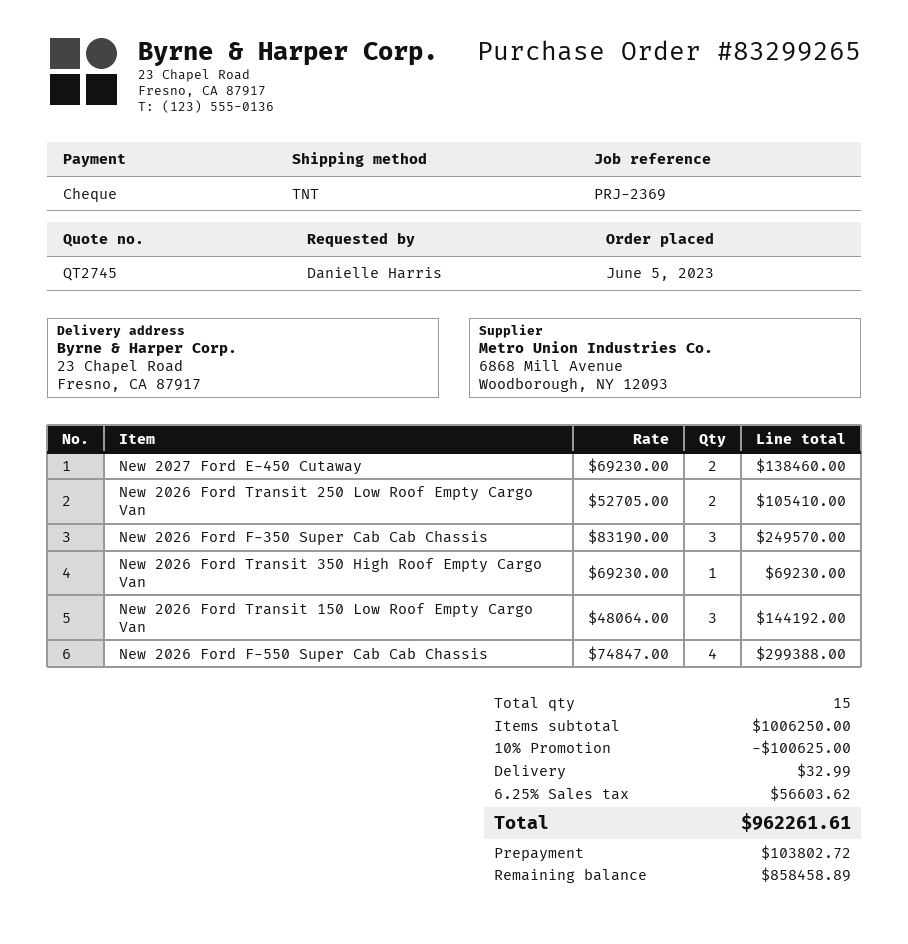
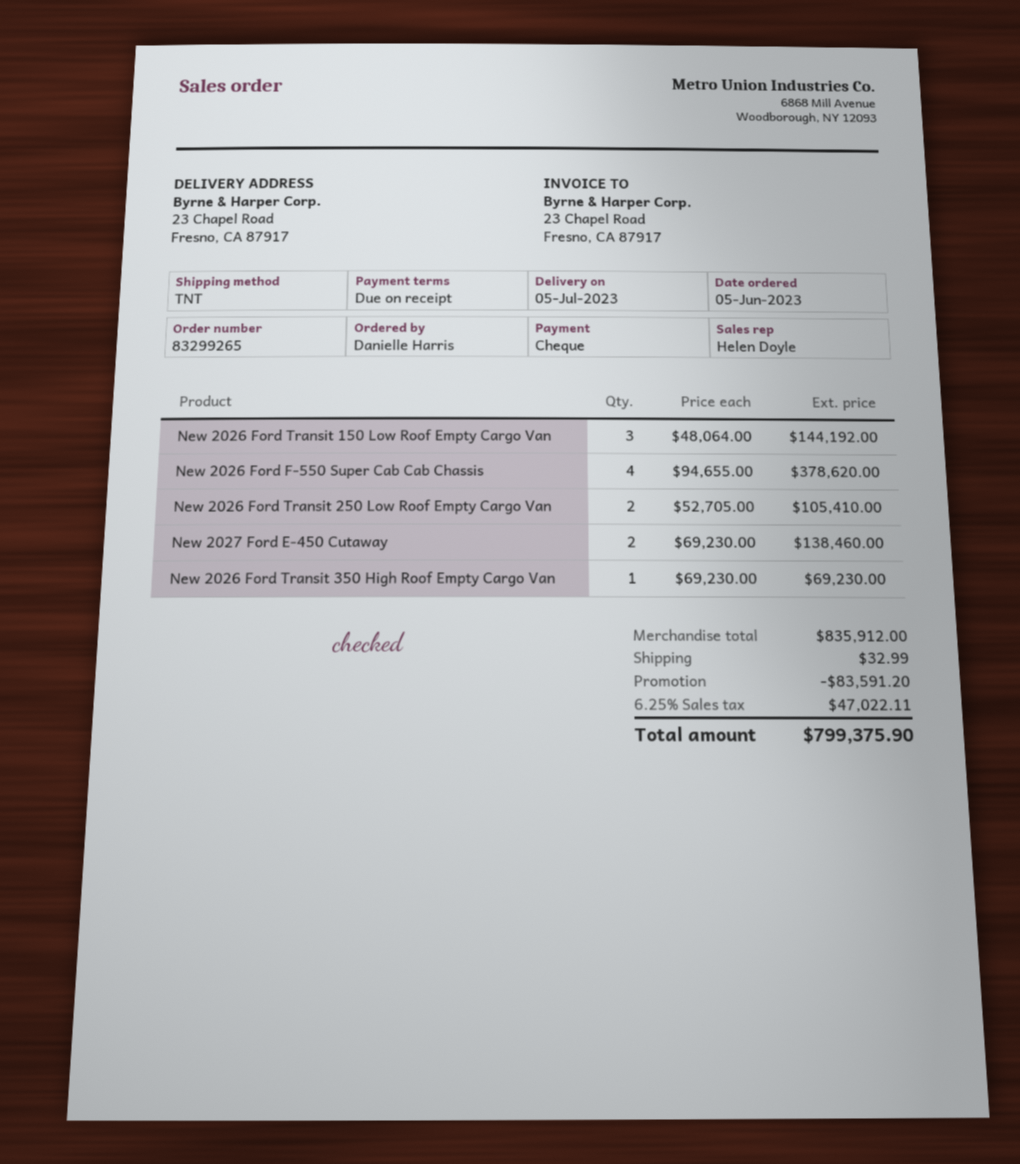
New 2026 Ford F-350 Super Cab Cab Chassis: 3 x 83190.00 = 249570.00 -> none
New 2026 Ford F-550 Super Cab Cab Chassis: 4 x 74847.00 = 299388.00 -> 4 x 94655.00 = 378620.00
subtotal: 1006250.00 -> 835912.00
discount: 100625.00 -> 83591.20
tax: 6.25% = 56603.62 -> 6.25% = 47022.11
total: 962261.61 -> 799375.90

